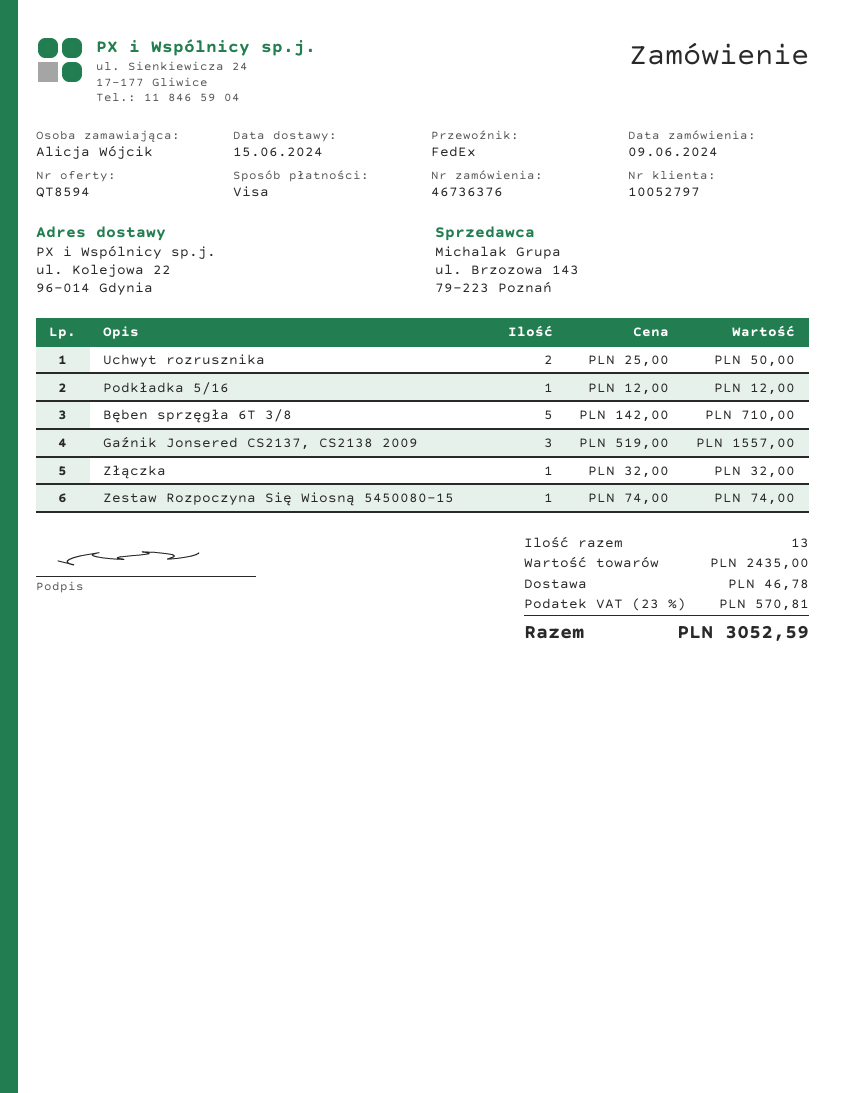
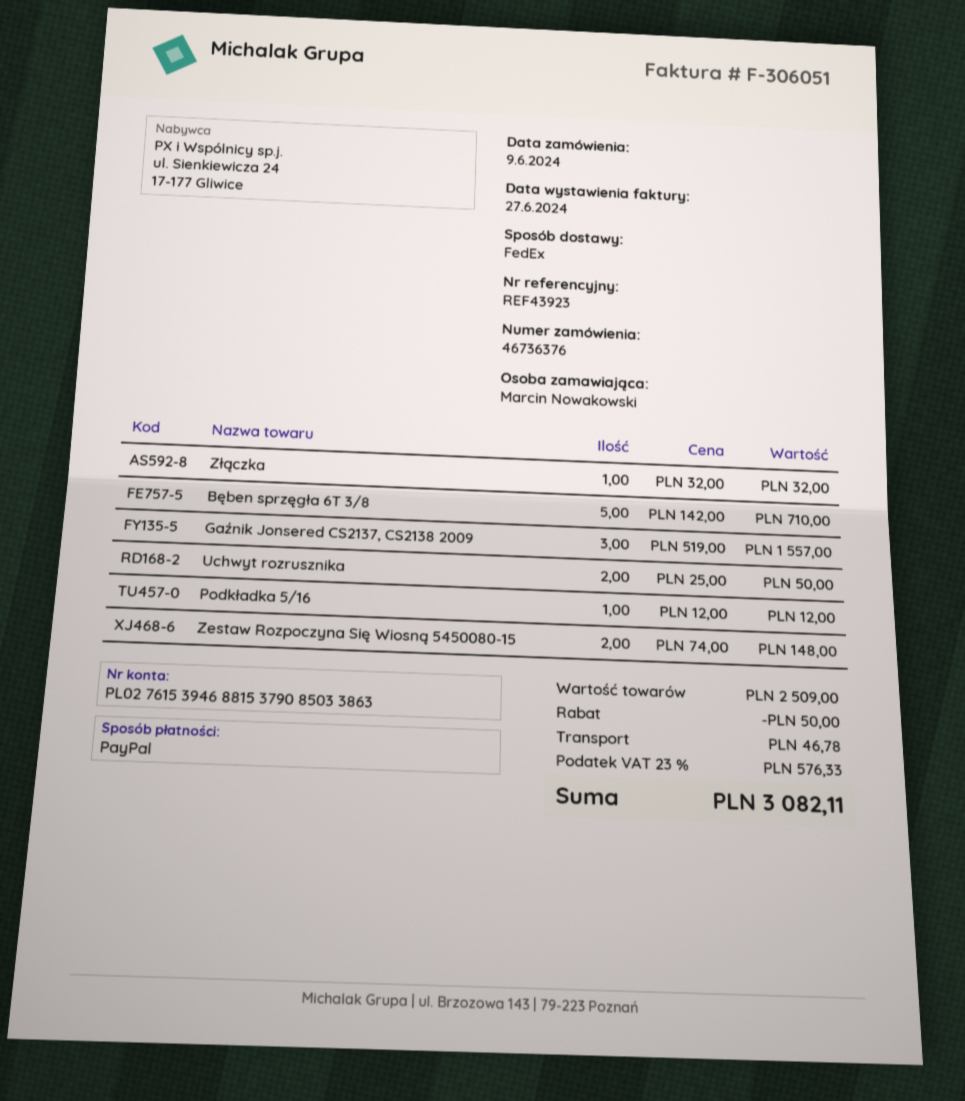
ordered by: Alicja Wójcik -> Marcin Nowakowski
payment method: Visa -> PayPal
Zestaw Rozpoczyna Się Wiosną 5450080-15: 1 x 74.00 = 74.00 -> 2 x 74.00 = 148.00
subtotal: 2435.00 -> 2509.00
discount: none -> 50.00
tax: 23% = 570.81 -> 23% = 576.33
total: 3052.59 -> 3082.11

